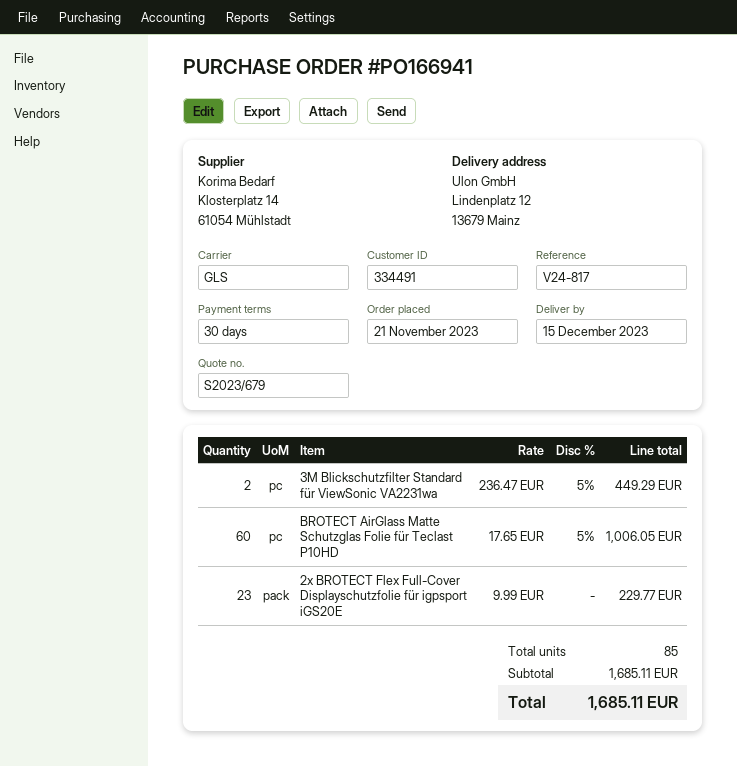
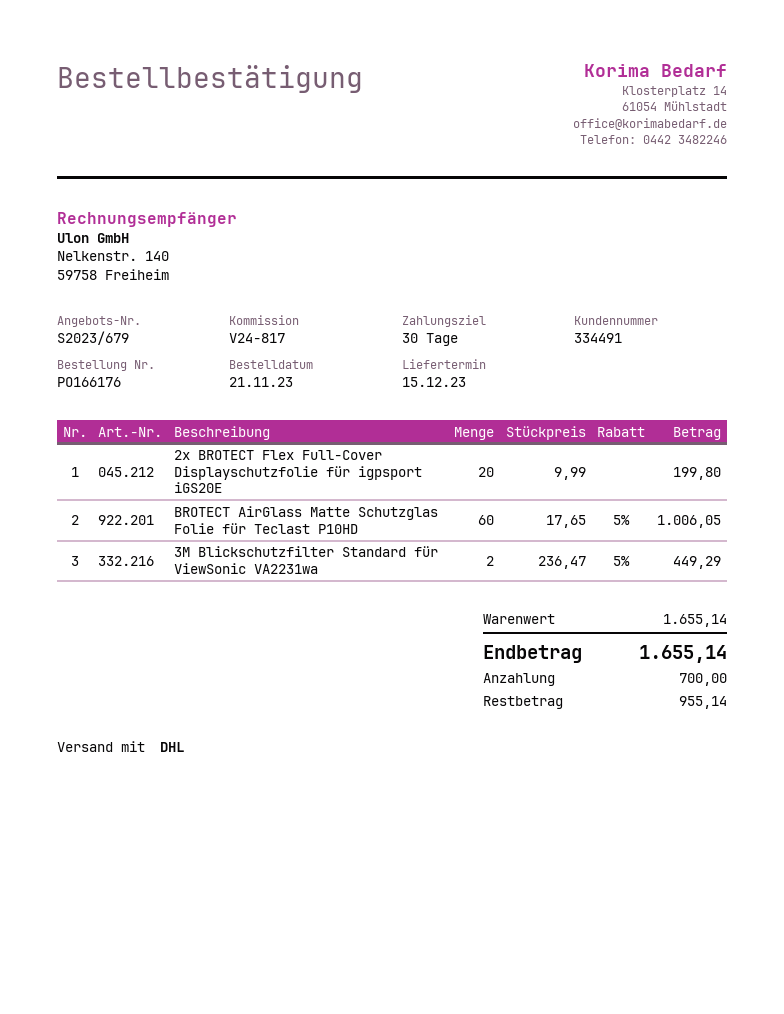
order number: PO166941 -> PO166176
shipping method: GLS -> DHL
2x BROTECT Flex Full-Cover Displayschutzfolie für igpsport iGS20E: 23 x 9.99 = 229.77 -> 20 x 9.99 = 199.80
subtotal: 1685.11 -> 1655.14
total: 1685.11 -> 1655.14

